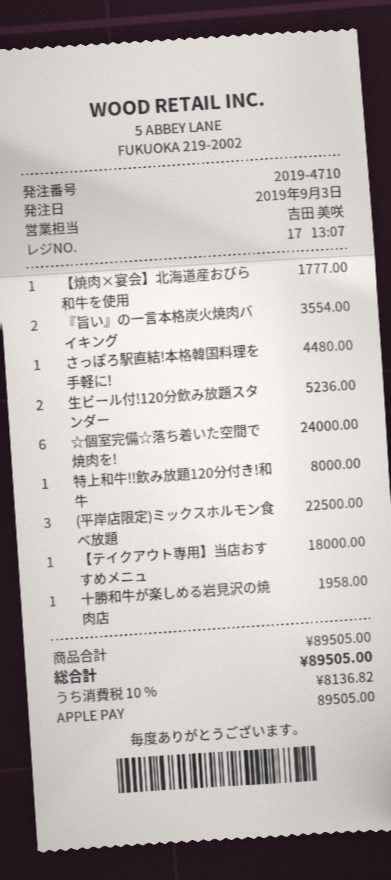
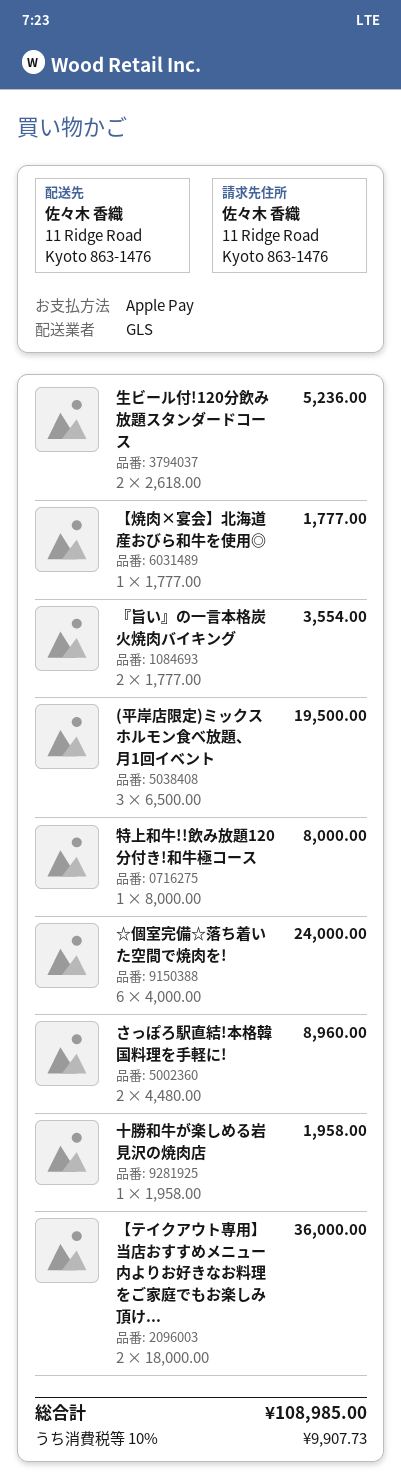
さっぽろ駅直結!本格韓国料理を手軽に!: 1 for 4480.00 -> 2 for 8960.00
(平岸店限定)ミックスホルモン食べ放題: 3 for 22500.00 -> 3 for 19500.00
【テイクアウト専用】当店おすすめメニュ: 1 for 18000.00 -> 2 for 36000.00
tax: 10% = 8136.82 -> 10% = 9907.73
total: 89505.00 -> 108985.00

